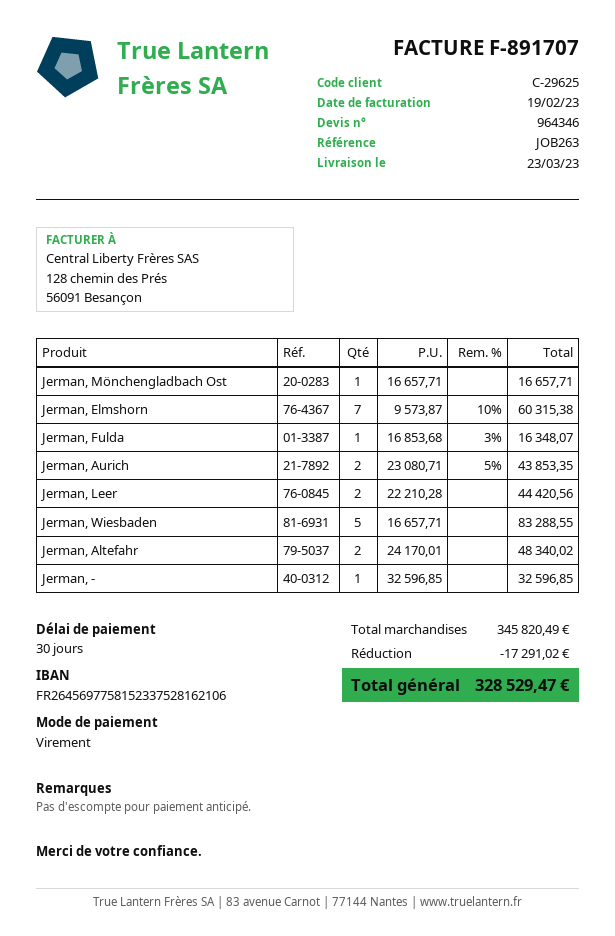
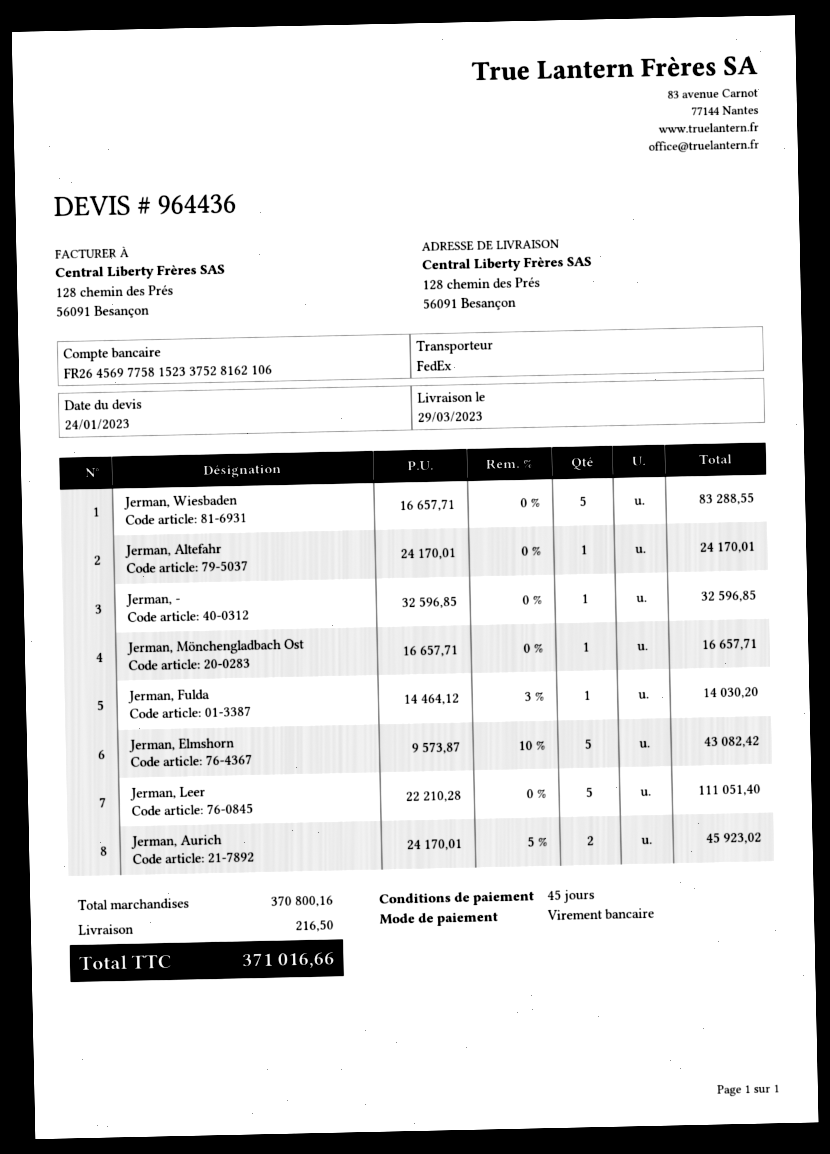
quote number: 964346 -> 964436
delivery date: 2023-03-23 -> 2023-03-29
payment terms: 30 days -> 45 days
Jerman, Elmshorn: 7 x 9573.87 - 10% = 60315.38 -> 5 x 9573.87 - 10% = 43082.42
Jerman, Fulda: 1 x 16853.68 - 3% = 16348.07 -> 1 x 14464.12 - 3% = 14030.20
Jerman, Aurich: 2 x 23080.71 - 5% = 43853.35 -> 2 x 24170.01 - 5% = 45923.02
Jerman, Leer: 2 x 22210.28 = 44420.56 -> 5 x 22210.28 = 111051.40
Jerman, Altefahr: 2 x 24170.01 = 48340.02 -> 1 x 24170.01 = 24170.01
subtotal: 345820.49 -> 370800.16
discount: 17291.02 -> none
shipping: none -> 216.50
total: 328529.47 -> 371016.66

